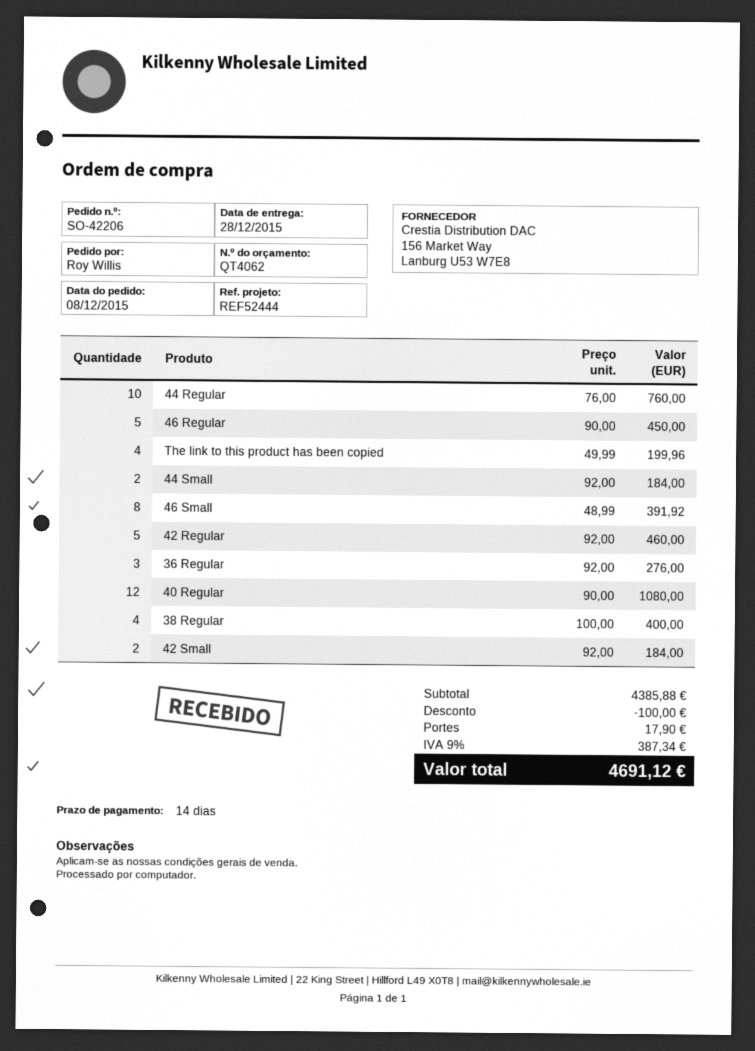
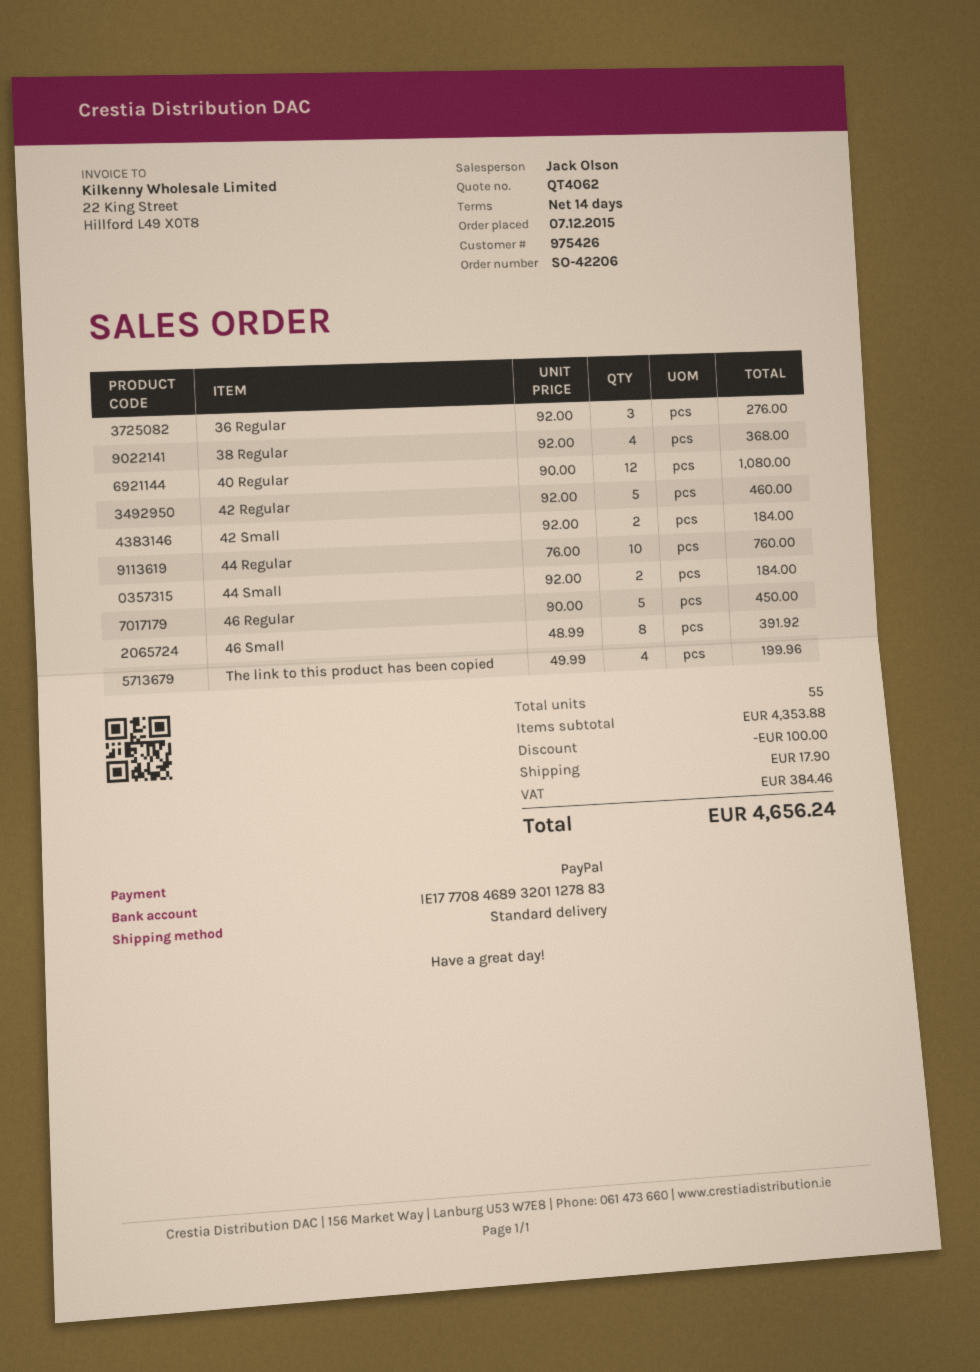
order date: 2015-12-08 -> 2015-12-07
38 Regular: 4 x 100.00 = 400.00 -> 4 x 92.00 = 368.00
subtotal: 4385.88 -> 4353.88
tax: 387.34 -> 384.46
total: 4691.12 -> 4656.24

